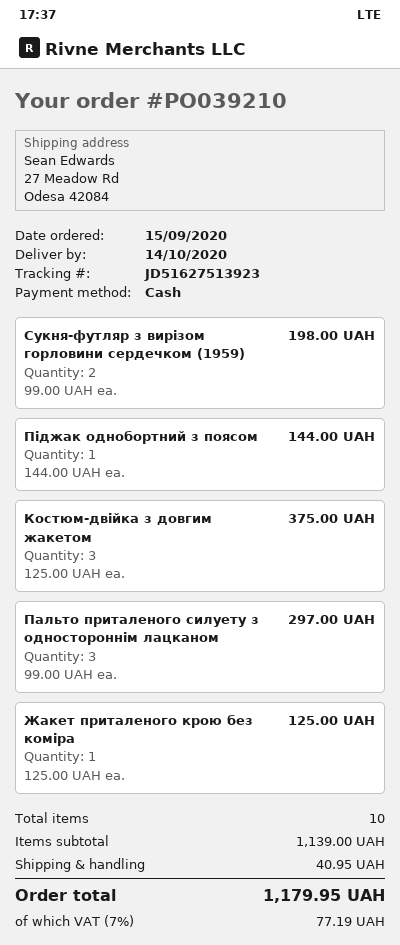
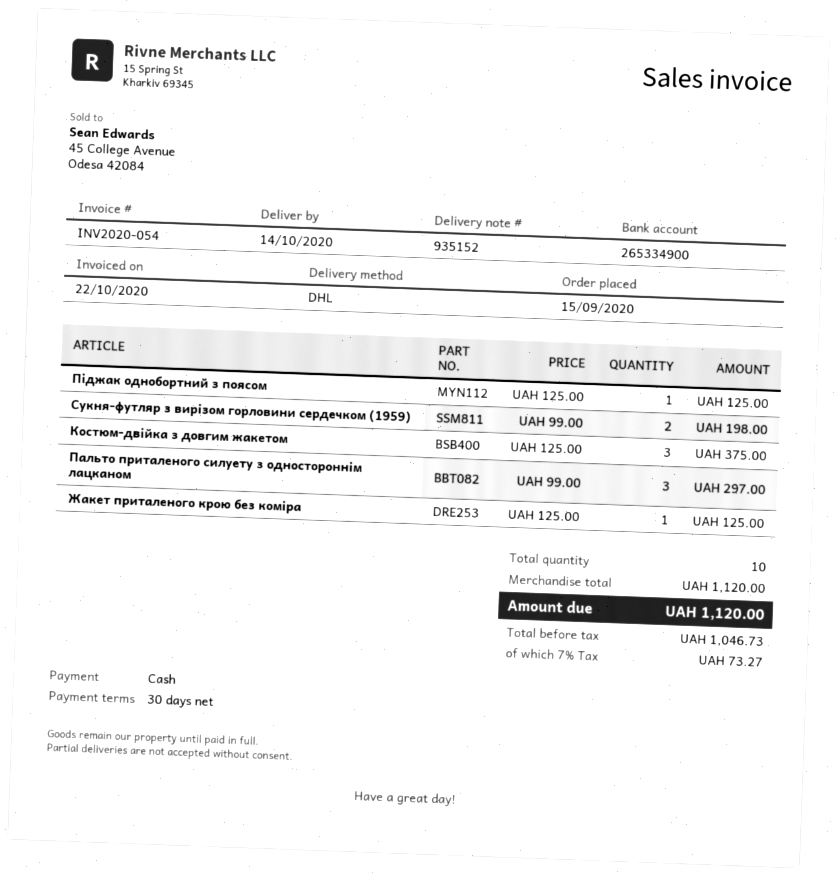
Піджак однобортний з поясом: 1 x 144.00 = 144.00 -> 1 x 125.00 = 125.00
subtotal: 1139.00 -> 1120.00
shipping: 40.95 -> none
tax: 7% = 77.19 -> 7% = 73.27
total: 1179.95 -> 1120.00

